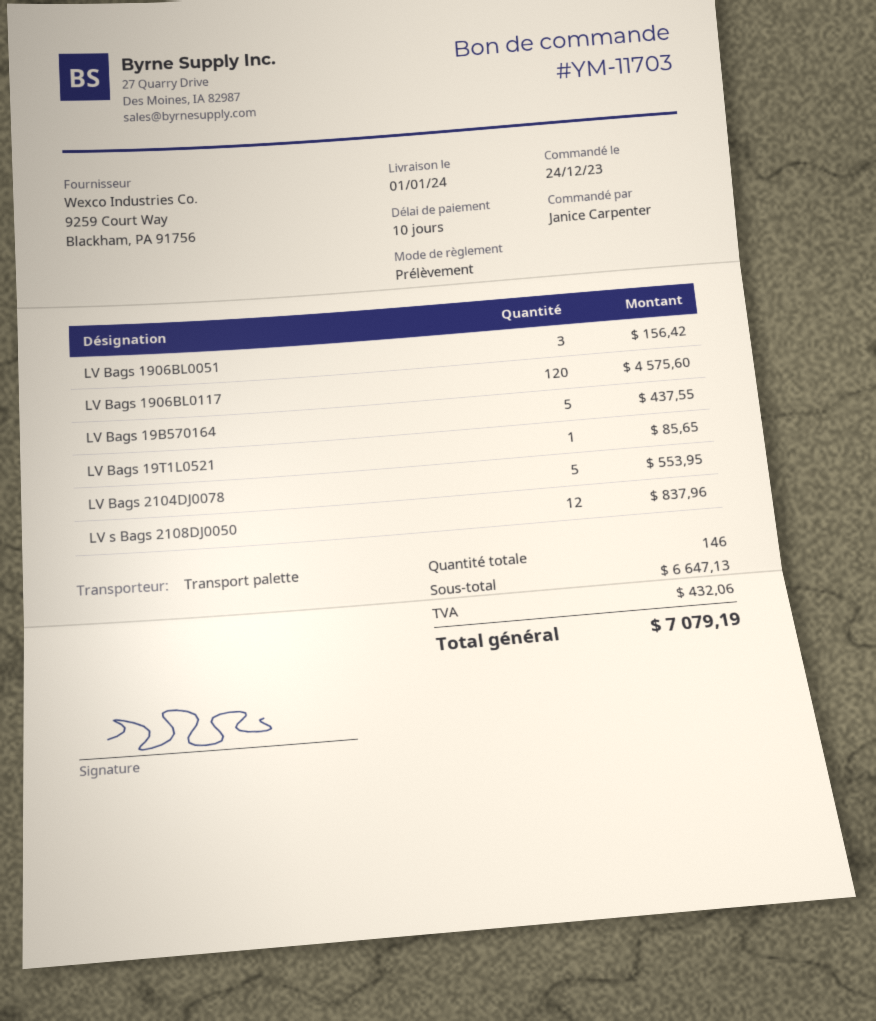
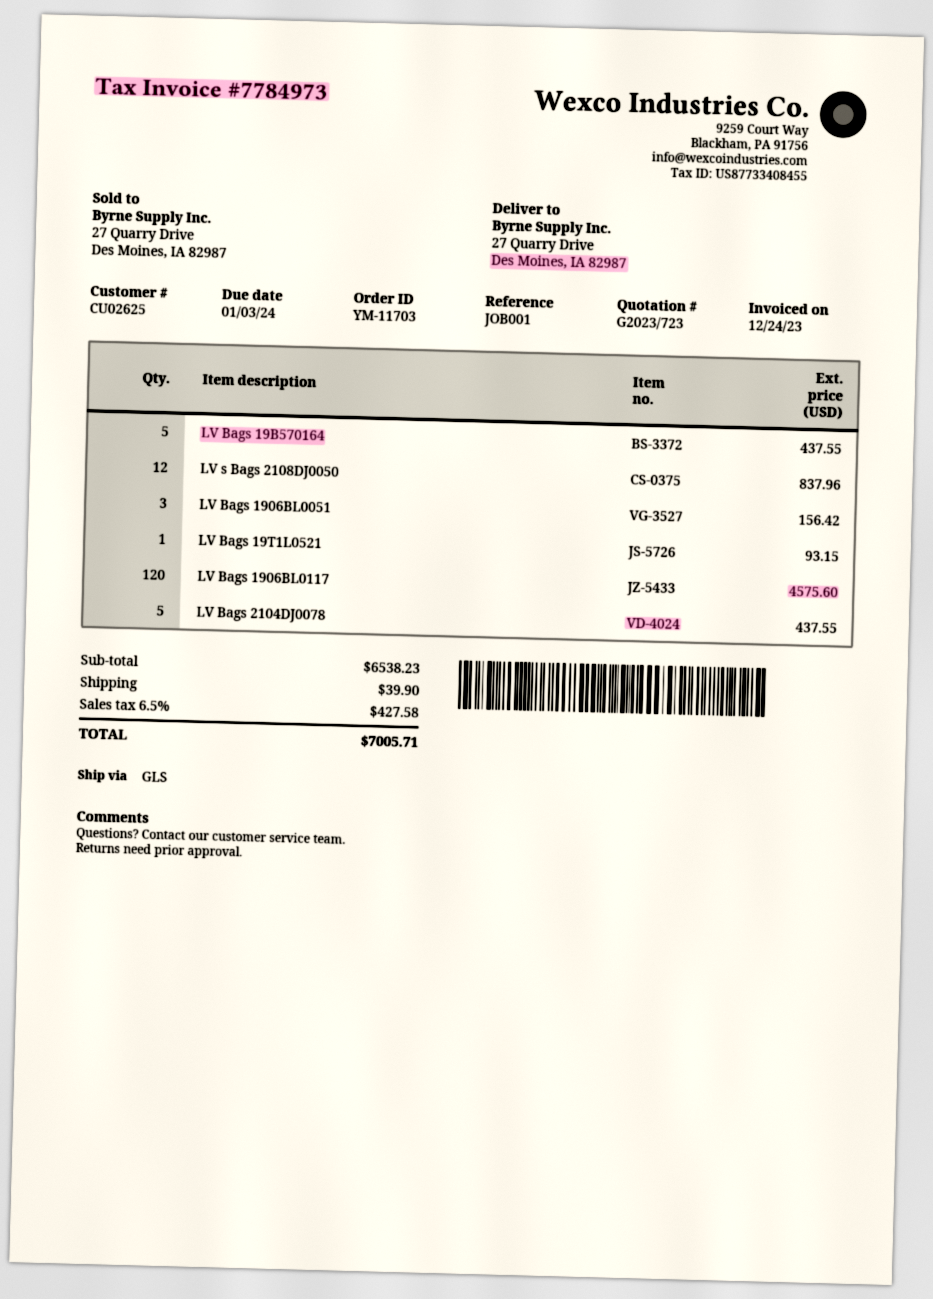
shipping method: pallet freight -> GLS
LV Bags 19T1L0521: 1 for 85.65 -> 1 for 93.15
LV Bags 2104DJ0078: 5 for 553.95 -> 5 for 437.55
subtotal: 6647.13 -> 6538.23
shipping: none -> 39.90
tax: 432.06 -> 427.58
total: 7079.19 -> 7005.71

